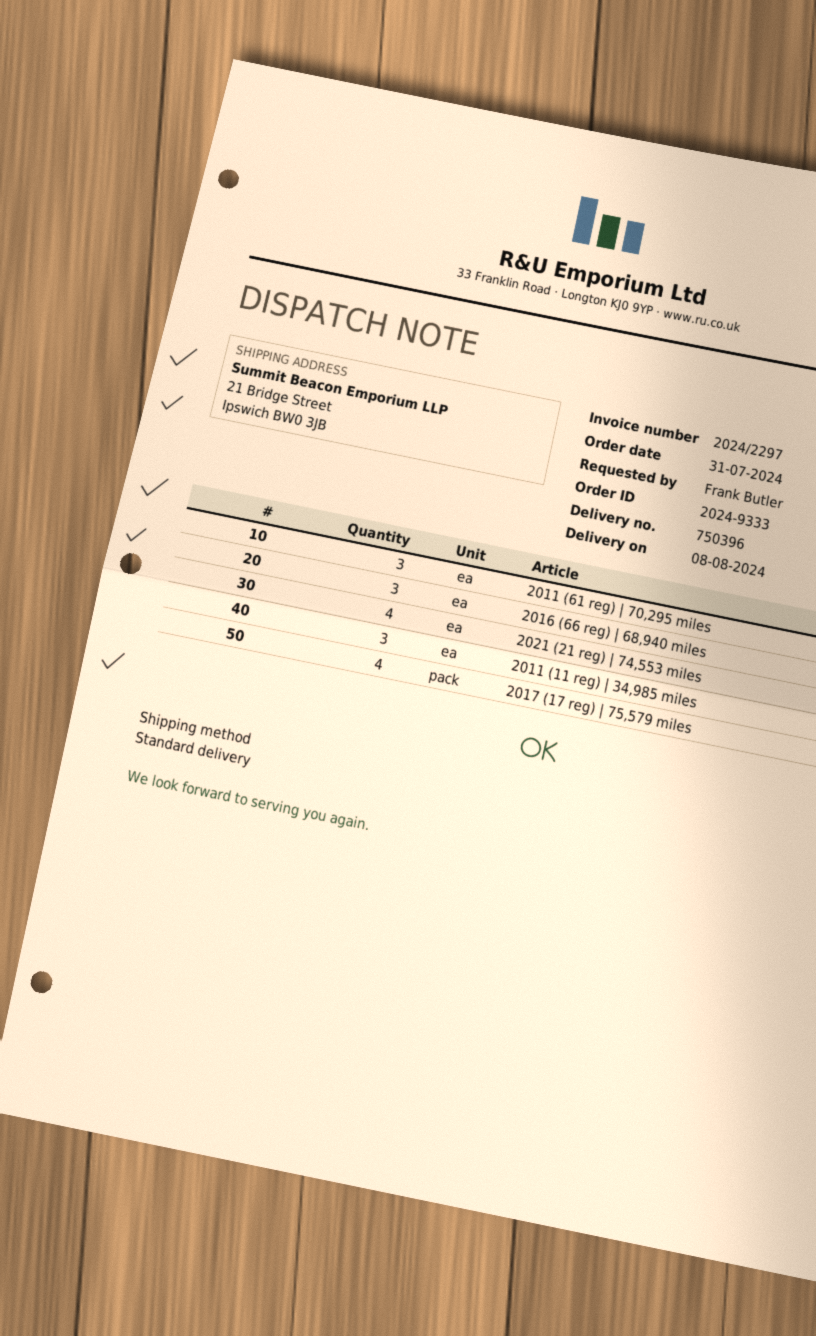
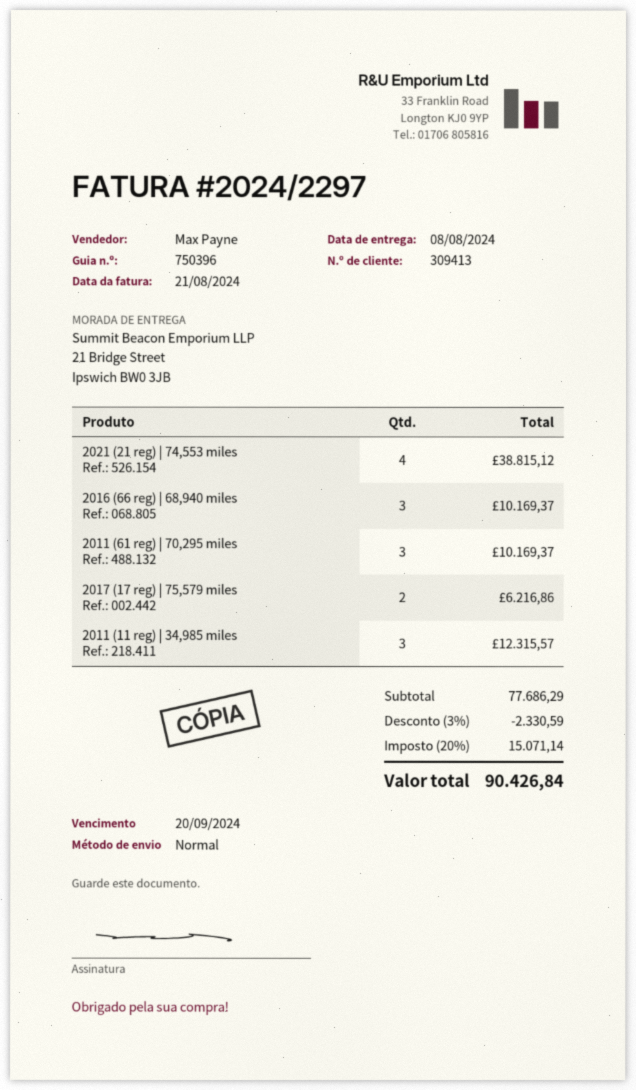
2017 (17 reg) | 75,579 miles: 4 -> 2

